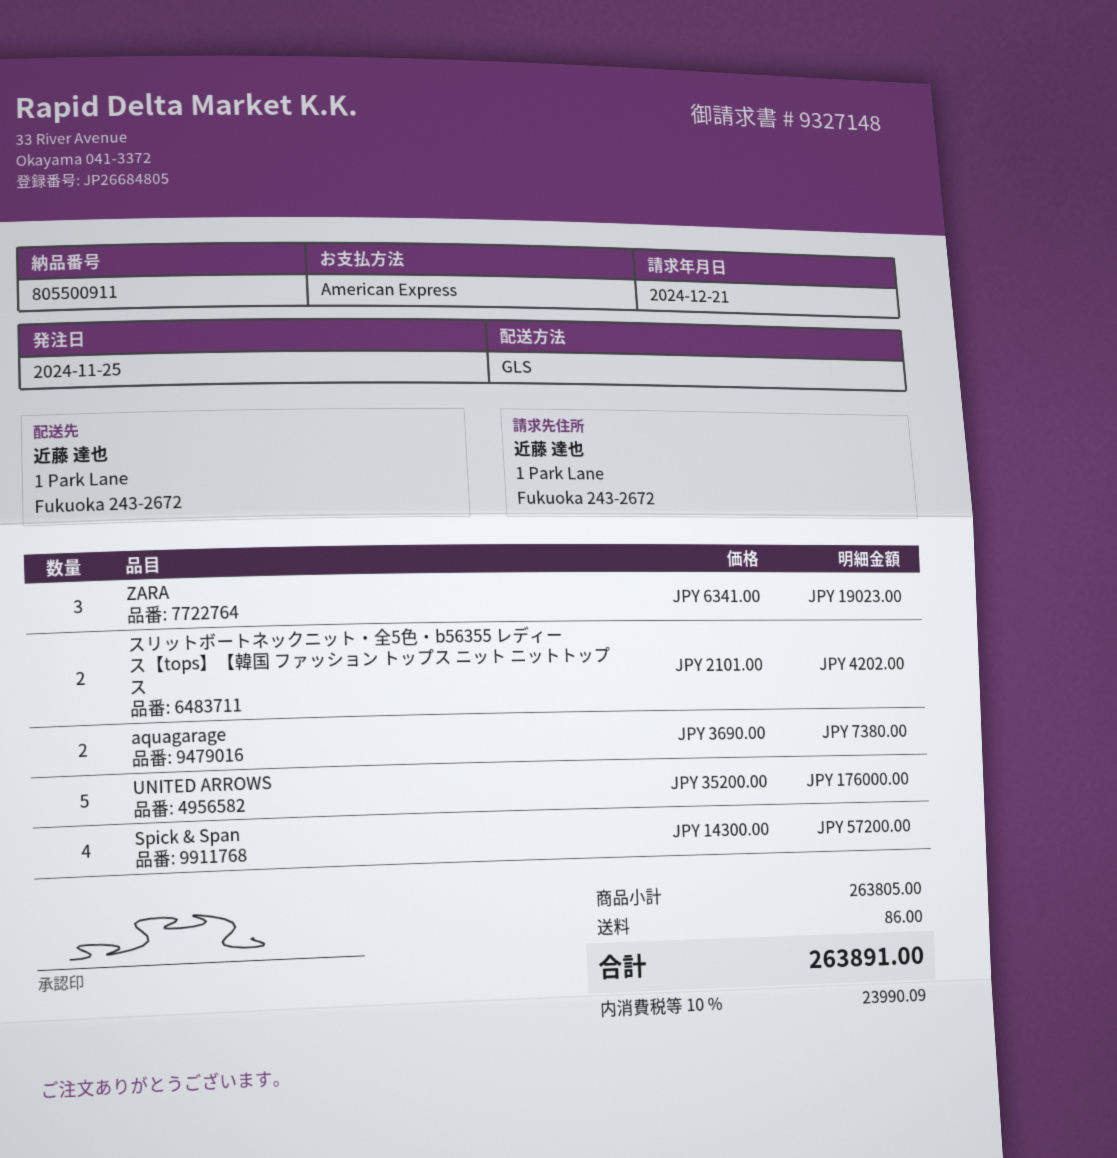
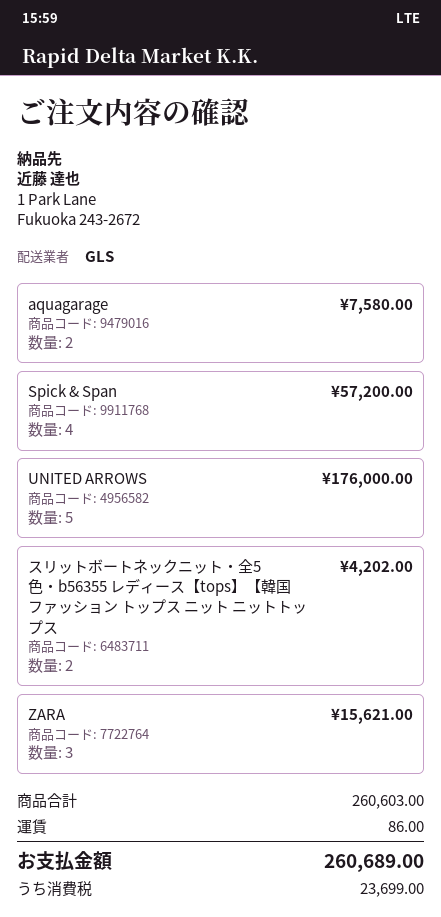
ZARA: 3 for 19023.00 -> 3 for 15621.00
aquagarage: 2 for 7380.00 -> 2 for 7580.00
subtotal: 263805.00 -> 260603.00
tax: 23990.09 -> 23699.00
total: 263891.00 -> 260689.00

